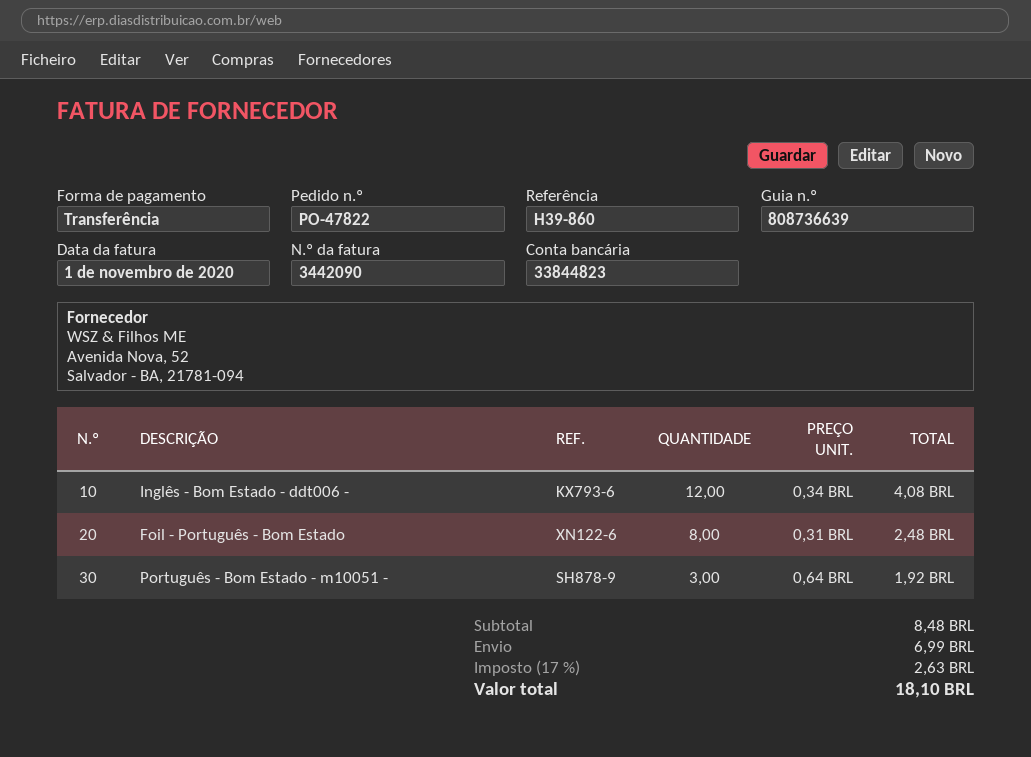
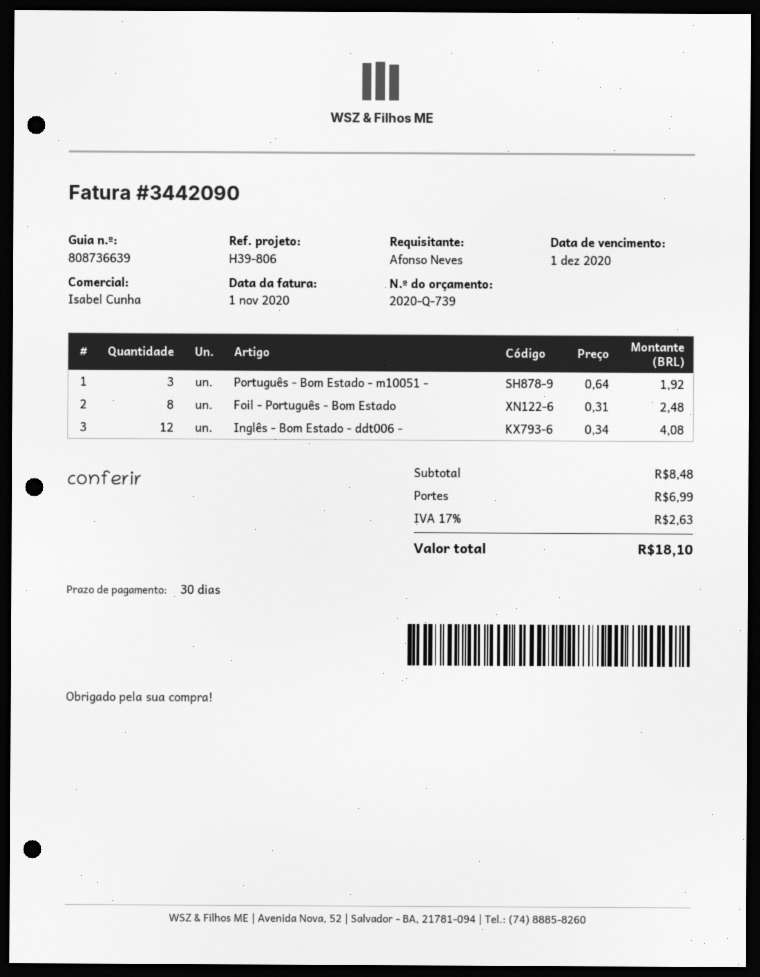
reference: H39-860 -> H39-806

